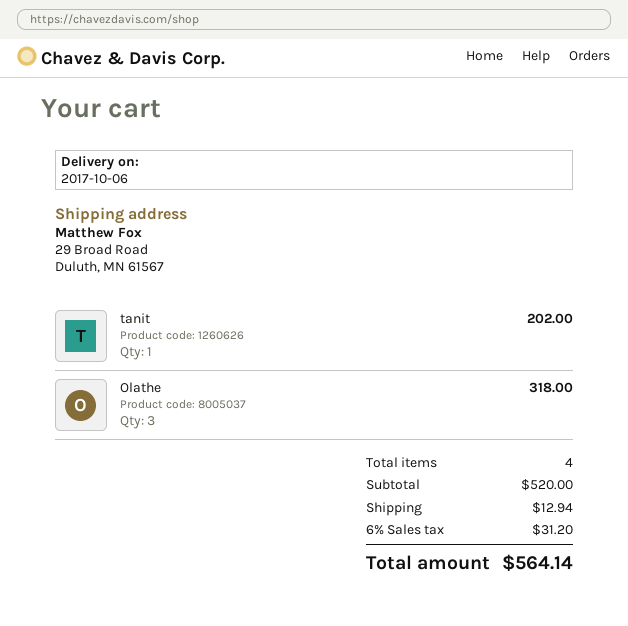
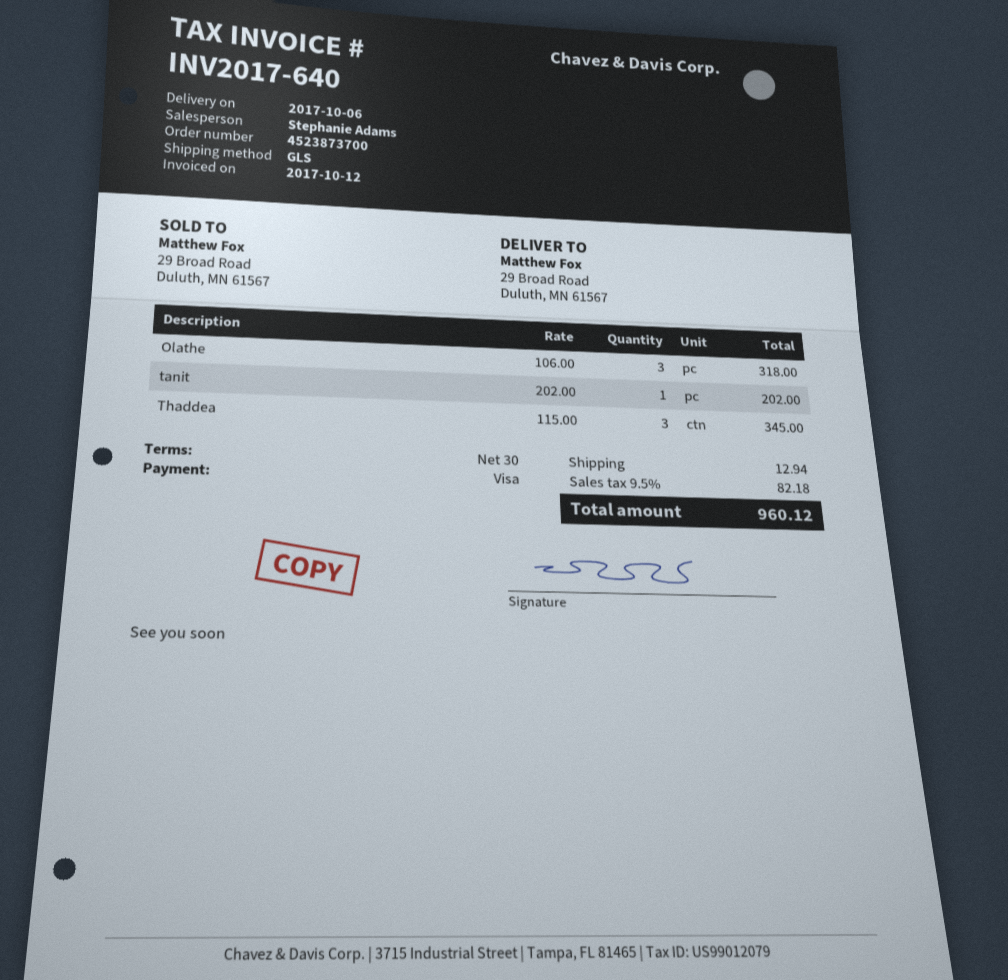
Thaddea: none -> 3 for 345.00
tax: 6% = 31.20 -> 9.5% = 82.18
total: 564.14 -> 960.12

